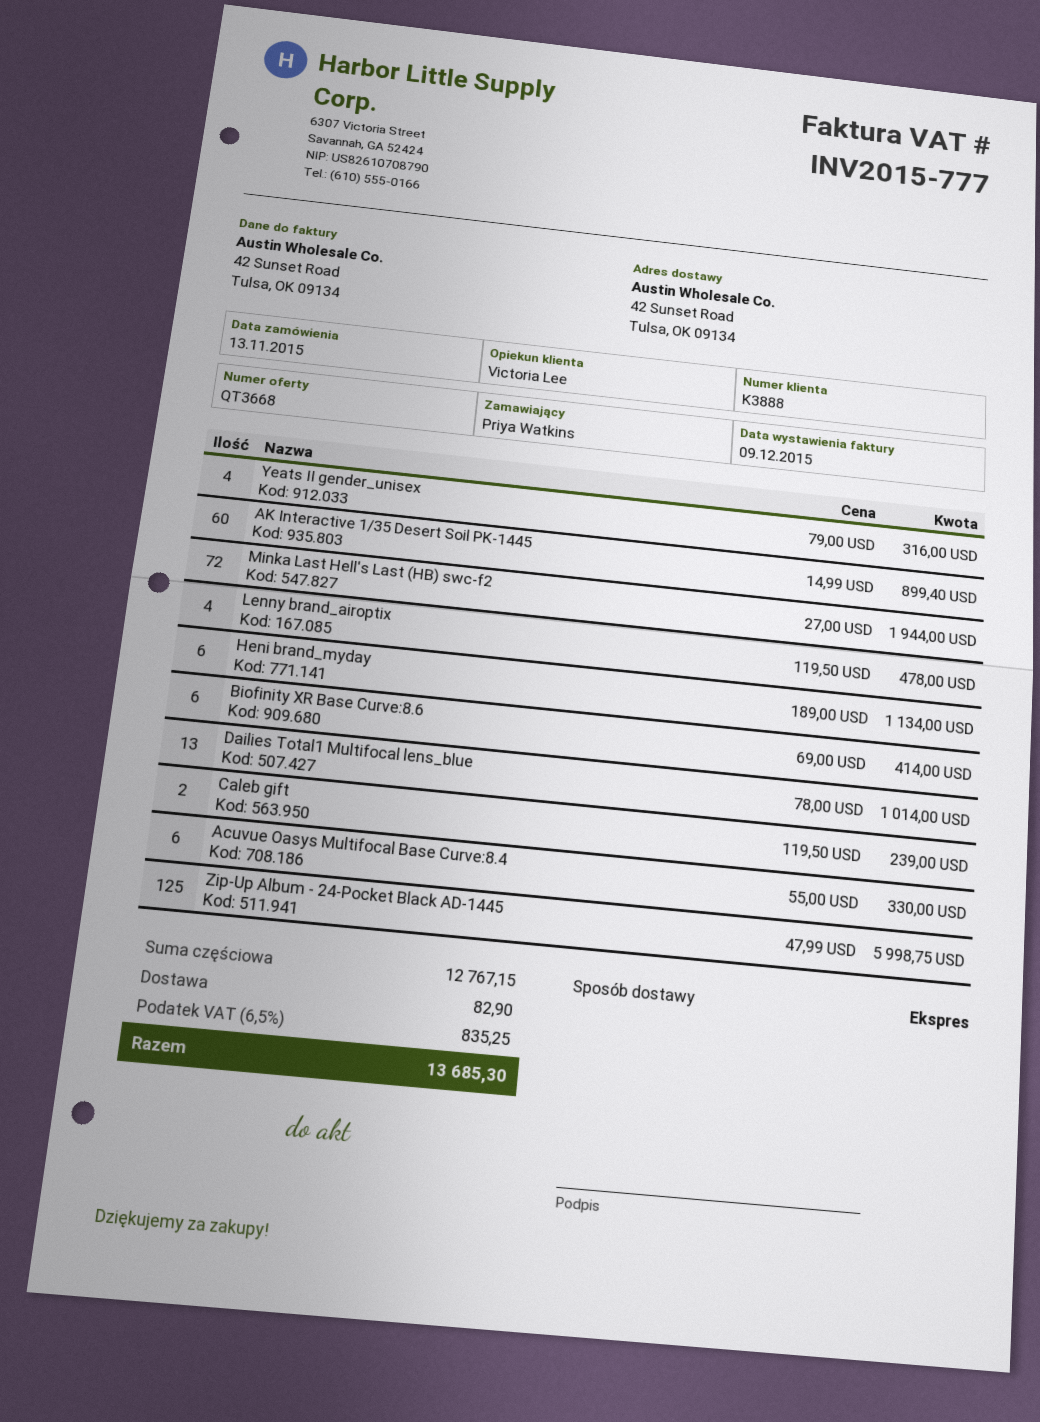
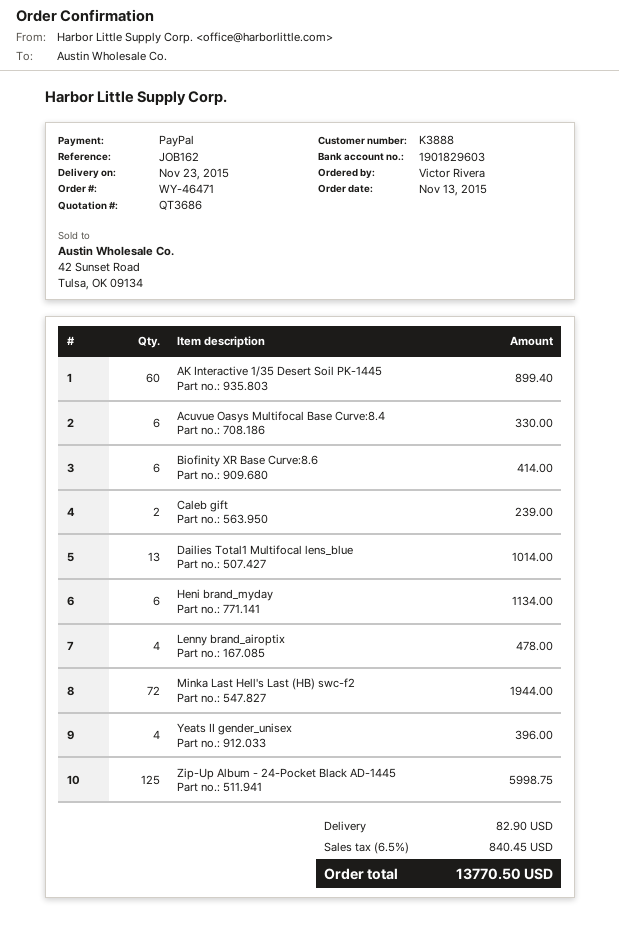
quote number: QT3668 -> QT3686
ordered by: Priya Watkins -> Victor Rivera
Yeats II gender_unisex: 4 for 316.00 -> 4 for 396.00
tax: 6.5% = 835.25 -> 6.5% = 840.45
total: 13685.30 -> 13770.50

